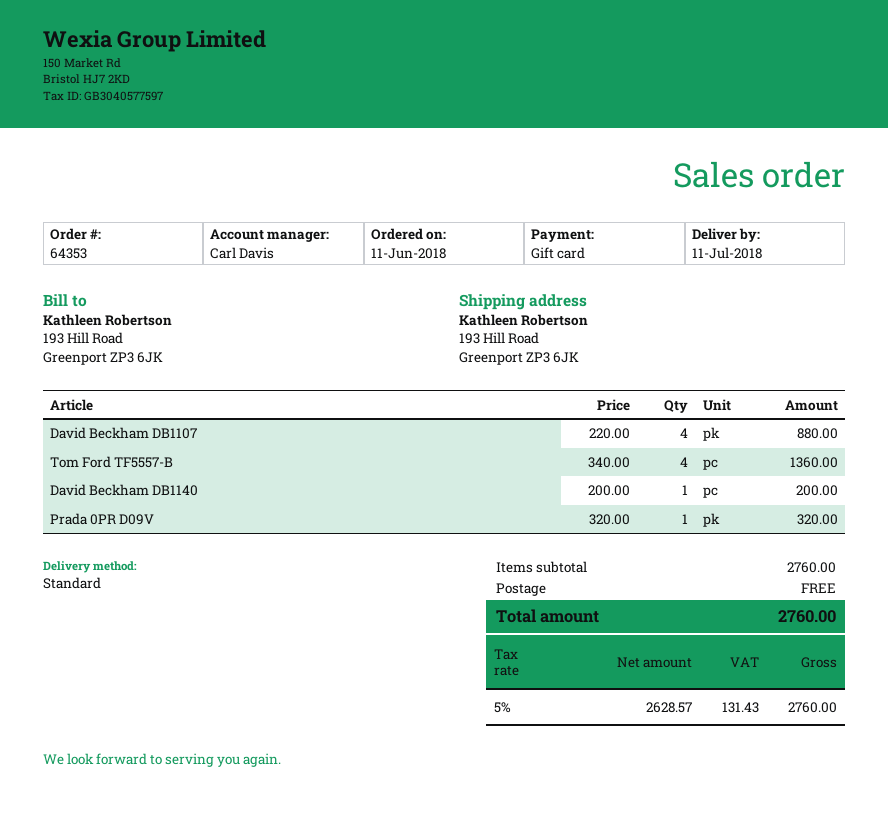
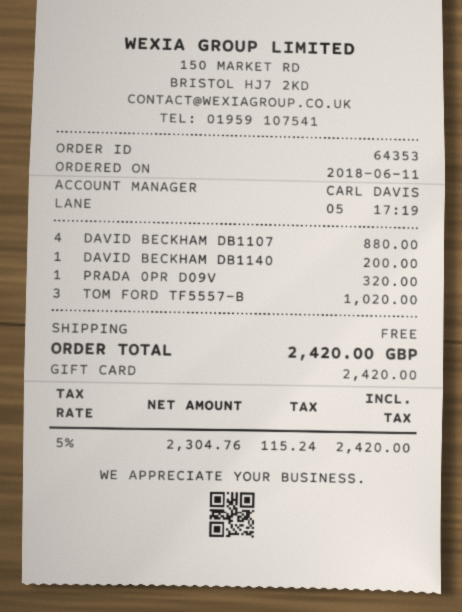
Tom Ford TF5557-B: 4 for 1360.00 -> 3 for 1020.00
net: 2628.57 -> 2304.76
tax: 5% = 131.43 -> 5% = 115.24
total: 2760.00 -> 2420.00

